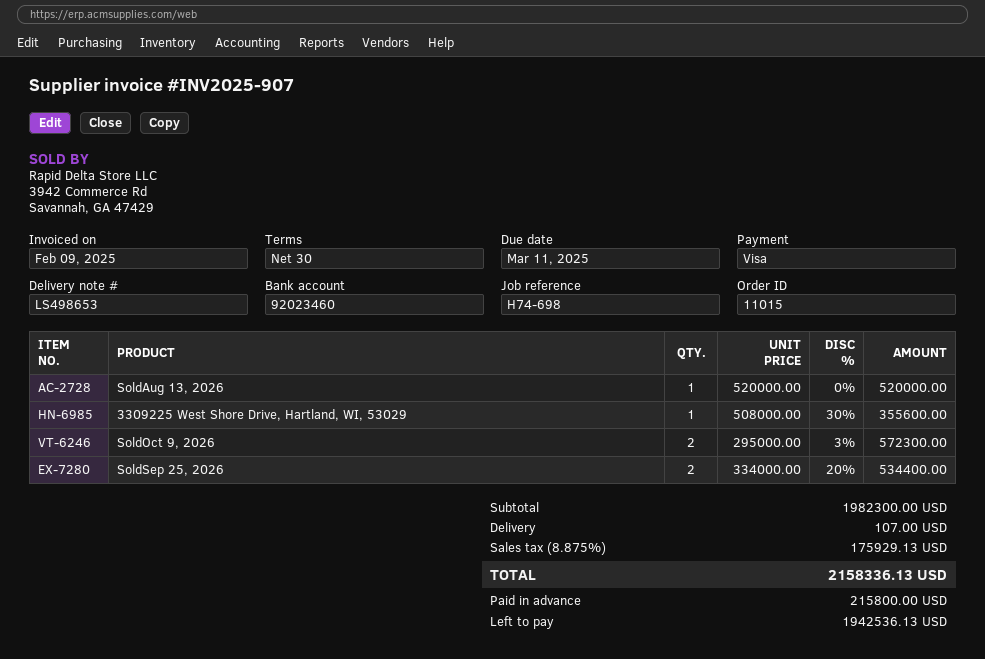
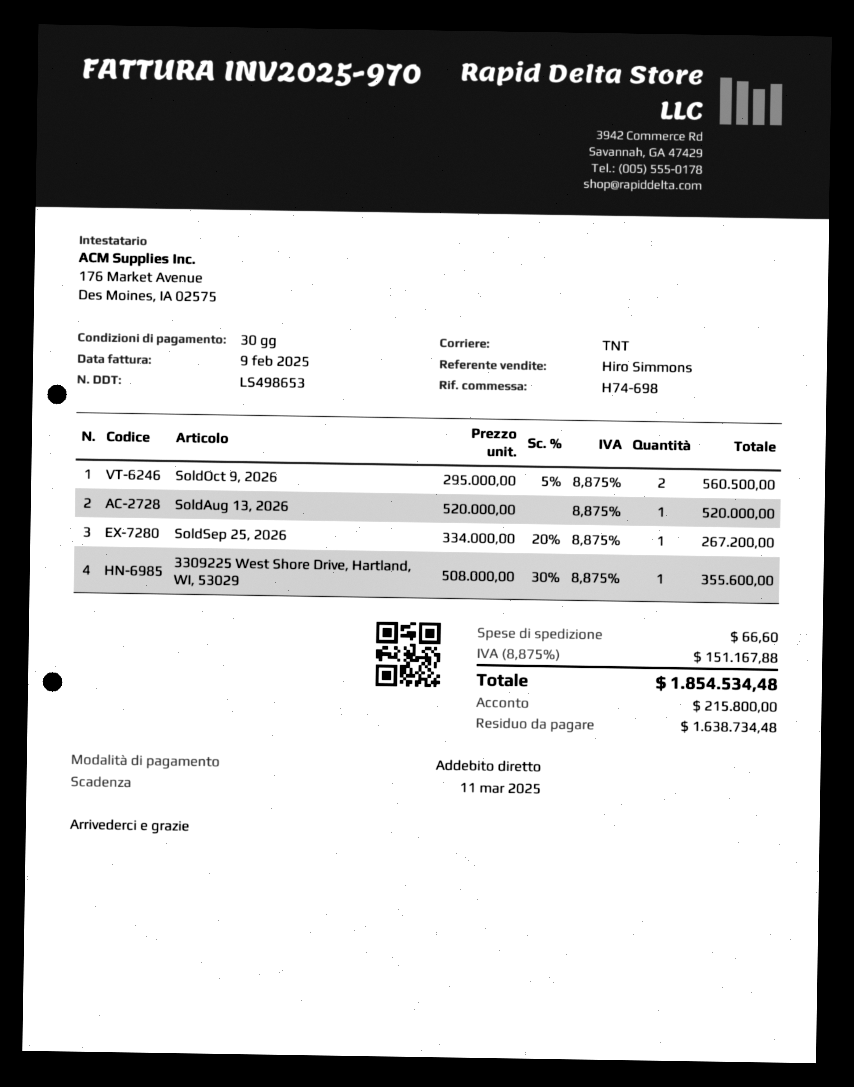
invoice number: INV2025-907 -> INV2025-970
payment method: Visa -> direct debit
SoldOct 9, 2026: 2 x 295000.00 - 3% = 572300.00 -> 2 x 295000.00 - 5% = 560500.00
SoldSep 25, 2026: 2 x 334000.00 - 20% = 534400.00 -> 1 x 334000.00 - 20% = 267200.00
shipping: 107.00 -> 66.60
tax: 8.875% = 175929.13 -> 8.875% = 151167.88
total: 2158336.13 -> 1854534.48
balance: 1942536.13 -> 1638734.48

